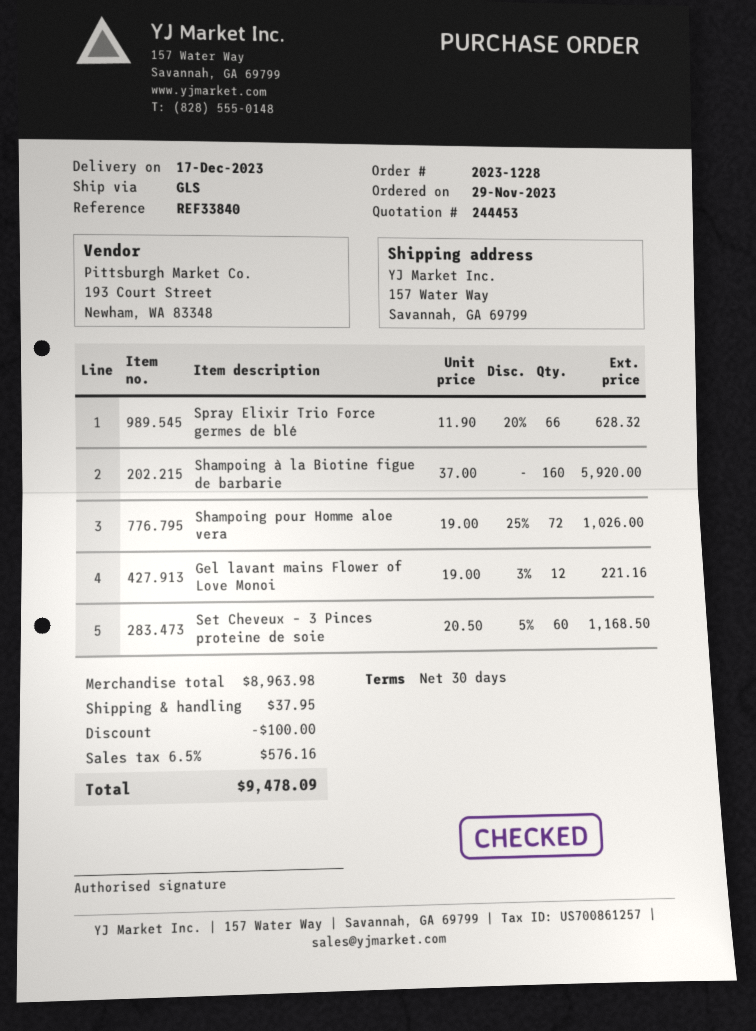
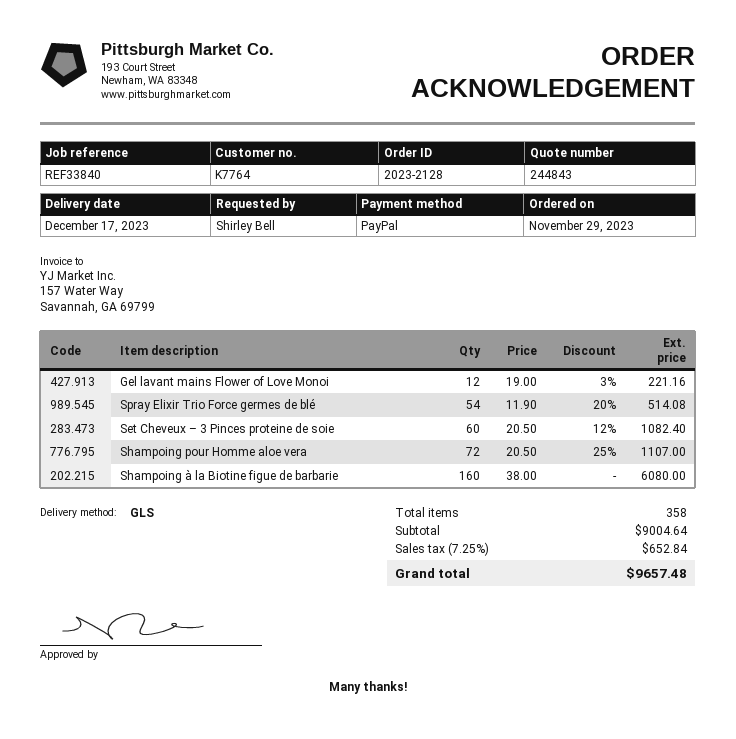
quote number: 244453 -> 244843
order number: 2023-1228 -> 2023-2128
Spray Elixir Trio Force germes de blé: 66 x 11.90 - 20% = 628.32 -> 54 x 11.90 - 20% = 514.08
Shampoing à la Biotine figue de barbarie: 160 x 37.00 = 5920.00 -> 160 x 38.00 = 6080.00
Shampoing pour Homme aloe vera: 72 x 19.00 - 25% = 1026.00 -> 72 x 20.50 - 25% = 1107.00
Set Cheveux – 3 Pinces proteine de soie: 60 x 20.50 - 5% = 1168.50 -> 60 x 20.50 - 12% = 1082.40
subtotal: 8963.98 -> 9004.64
discount: 100.00 -> none
shipping: 37.95 -> none
tax: 6.5% = 576.16 -> 7.25% = 652.84
total: 9478.09 -> 9657.48

